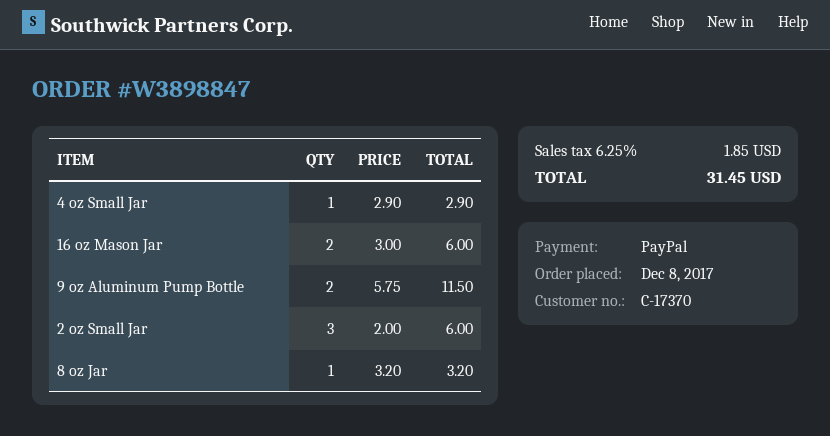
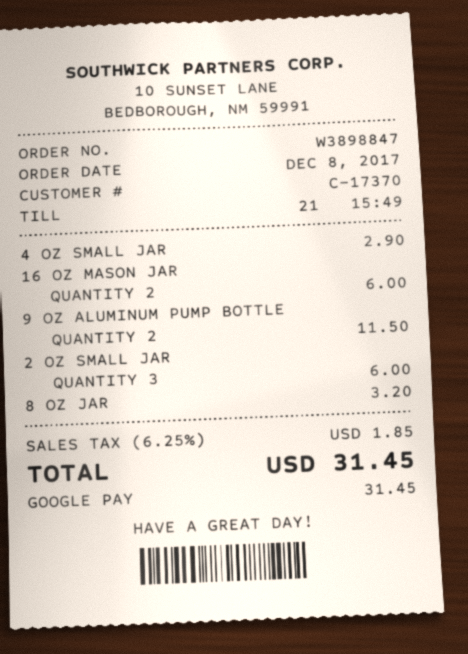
payment method: PayPal -> Google Pay

